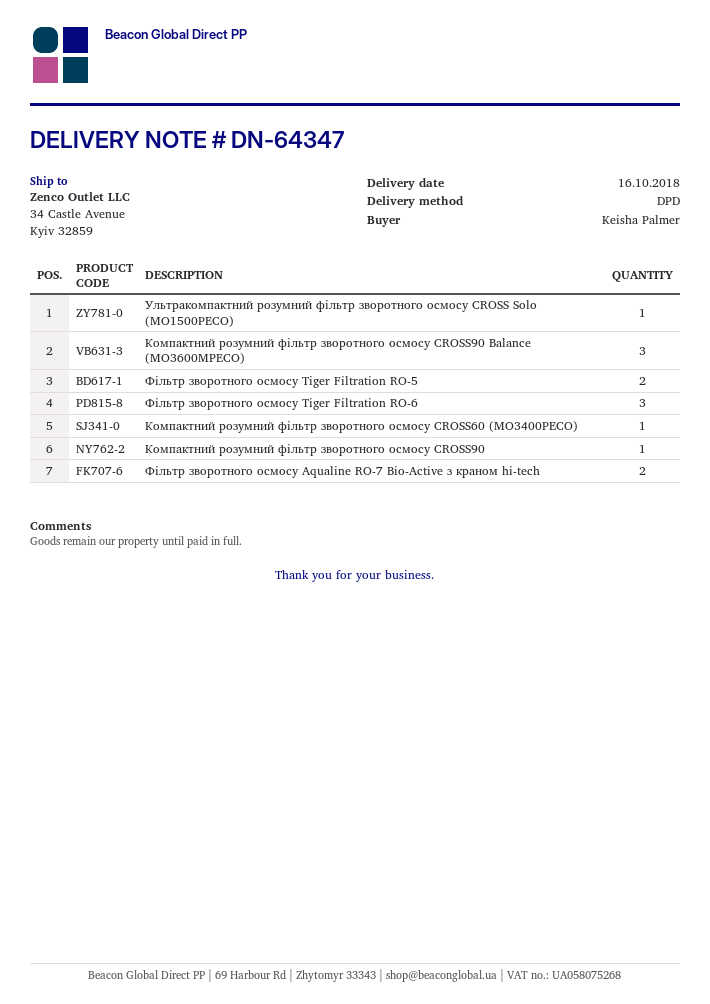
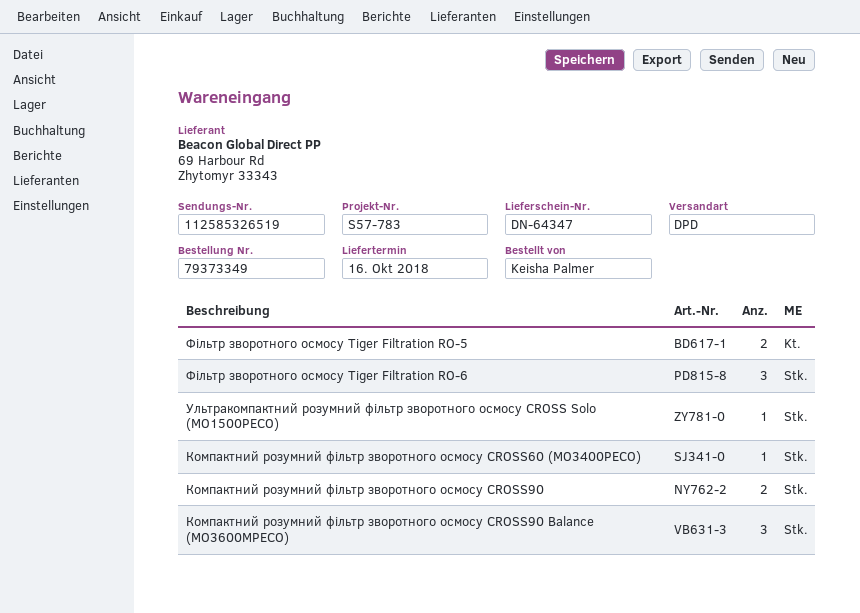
Компактний розумний фільтр зворотного осмосу CROSS90: 1 -> 2
Фільтр зворотного осмосу Aqualine RO-7 Bio-Active з краном hi-tech: 2 -> none

